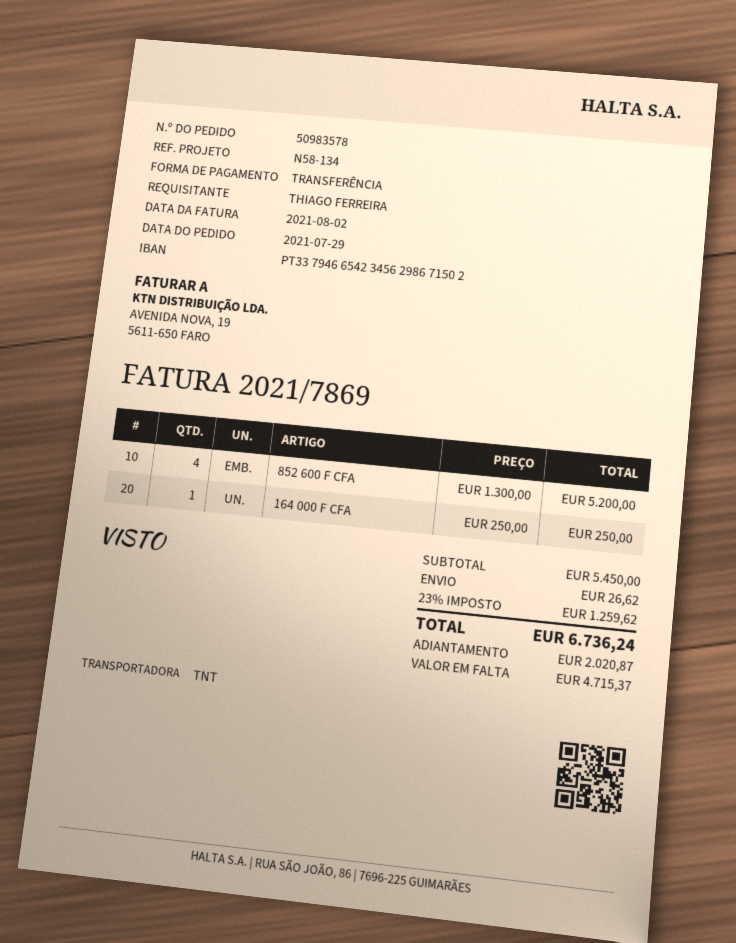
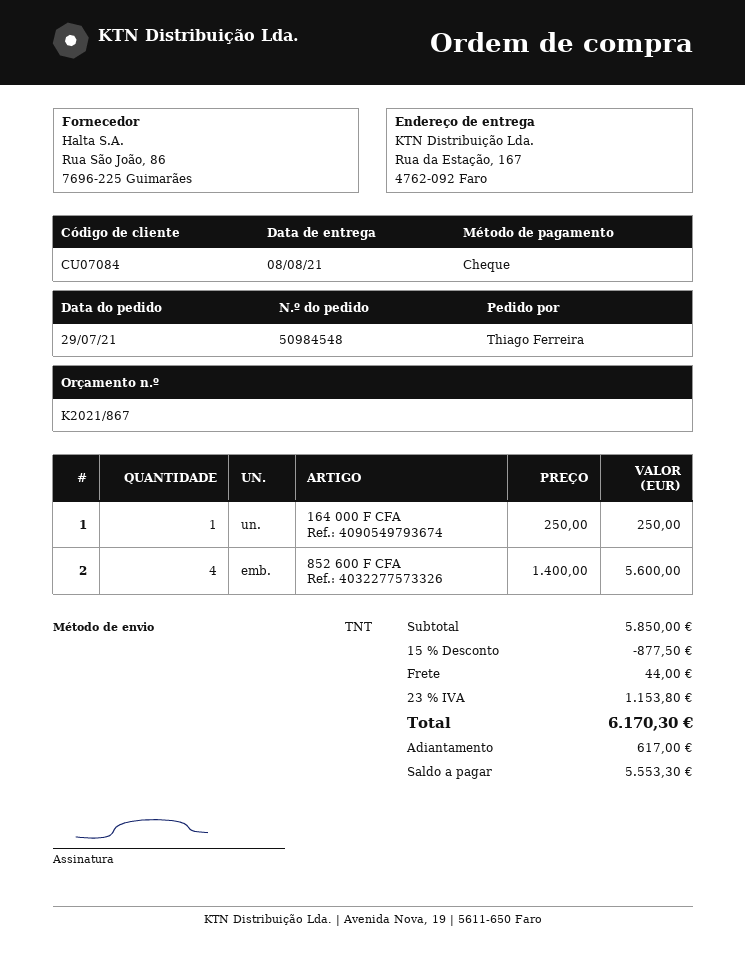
order number: 50983578 -> 50984548
payment method: bank transfer -> cheque
852 600 F CFA: 4 x 1300.00 = 5200.00 -> 4 x 1400.00 = 5600.00
subtotal: 5450.00 -> 5850.00
discount: none -> 15% = 877.50
shipping: 26.62 -> 44.00
tax: 23% = 1259.62 -> 23% = 1153.80
total: 6736.24 -> 6170.30
deposit: 2020.87 -> 617.00
balance: 4715.37 -> 5553.30

